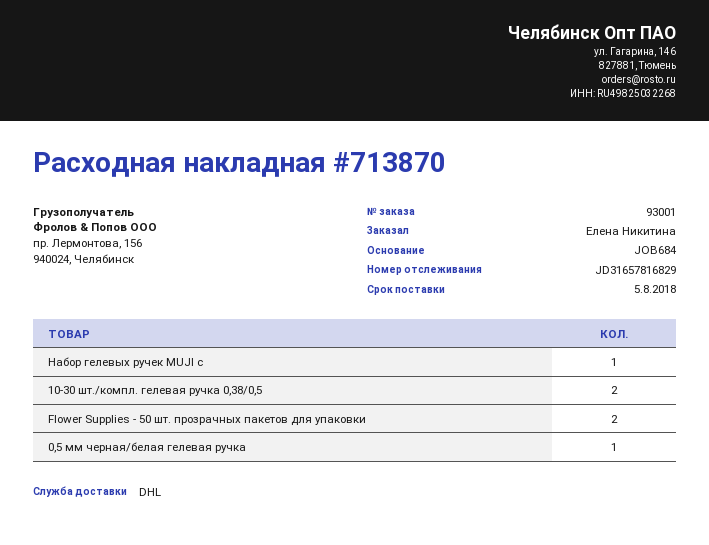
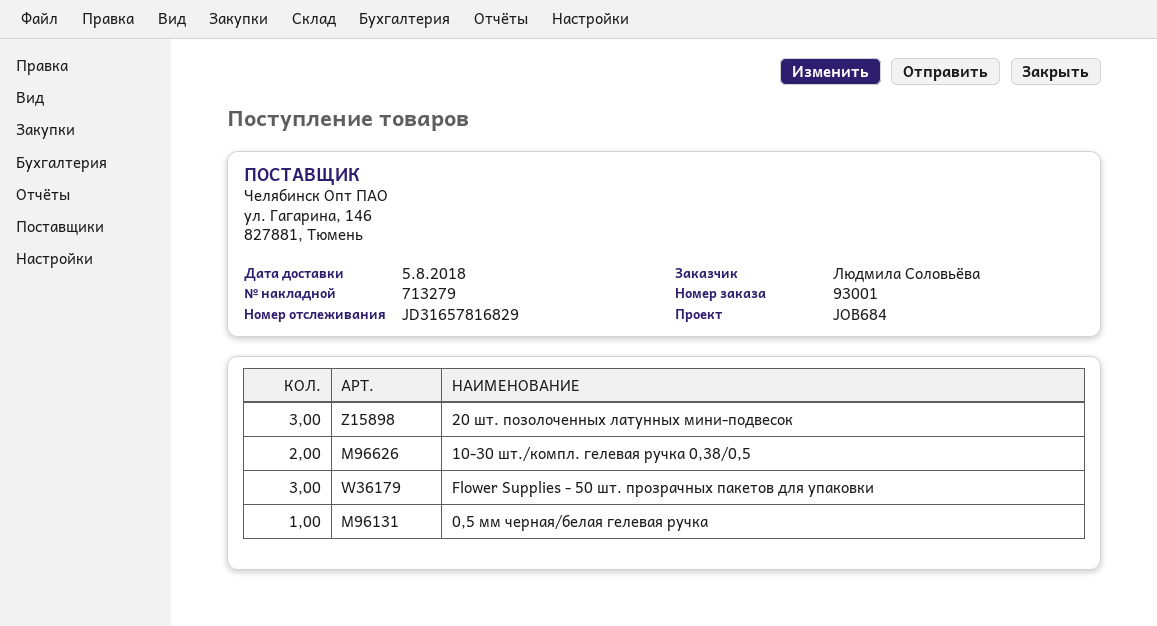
delivery note number: 713870 -> 713279
ordered by: Елена Никитина -> Людмила Соловьёва
Набор гелевых ручек MUJI с: 1 -> none
Flower Supplies - 50 шт. прозрачных пакетов для упаковки: 2 -> 3
20 шт. позолоченных латунных мини-подвесок: none -> 3

